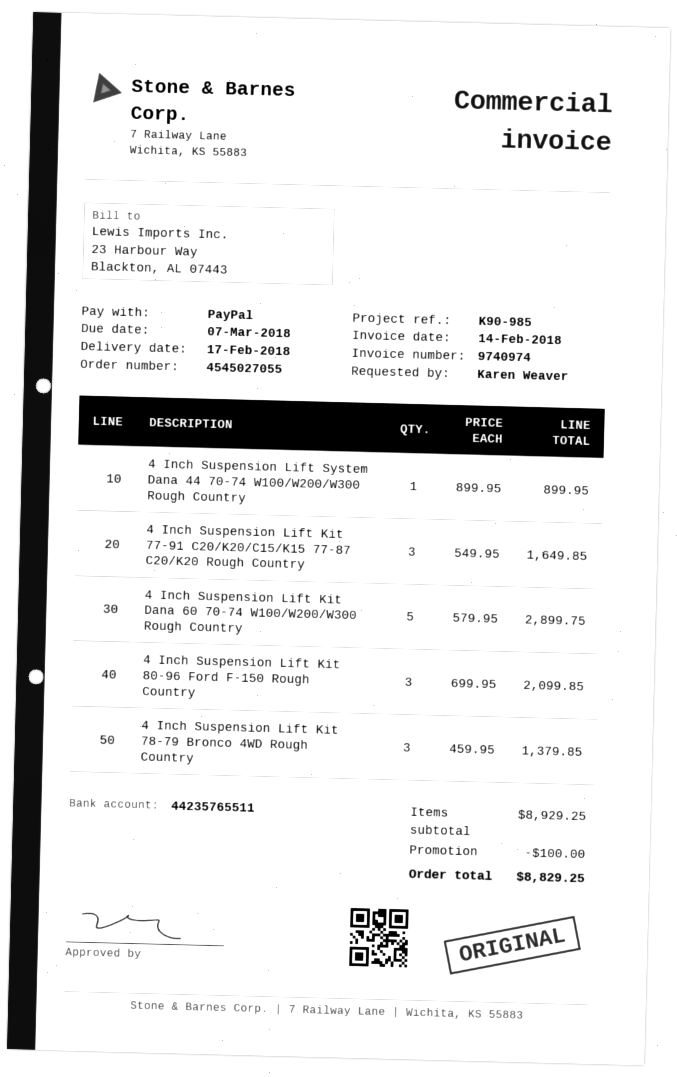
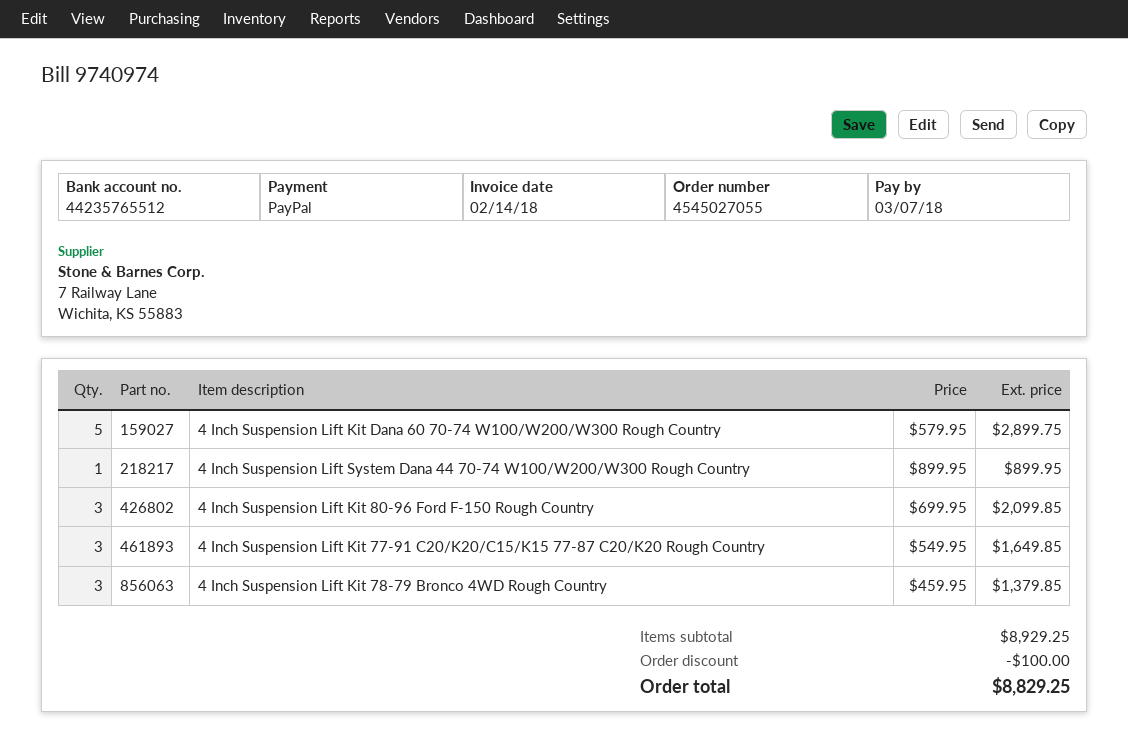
bank account: 44235765511 -> 44235765512

